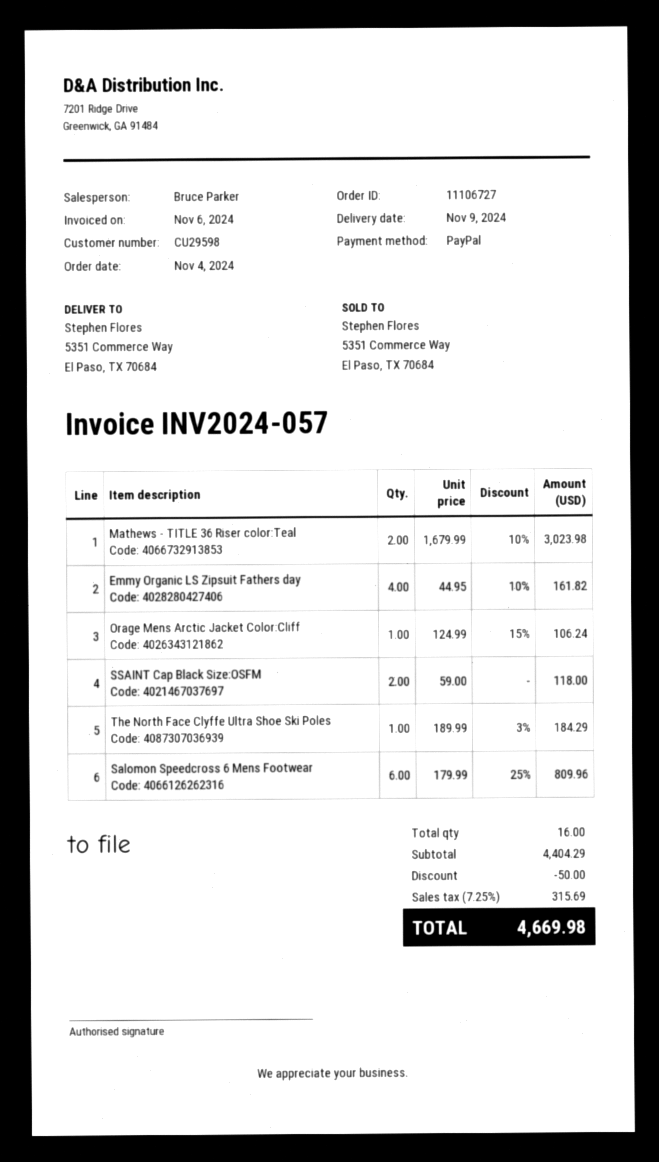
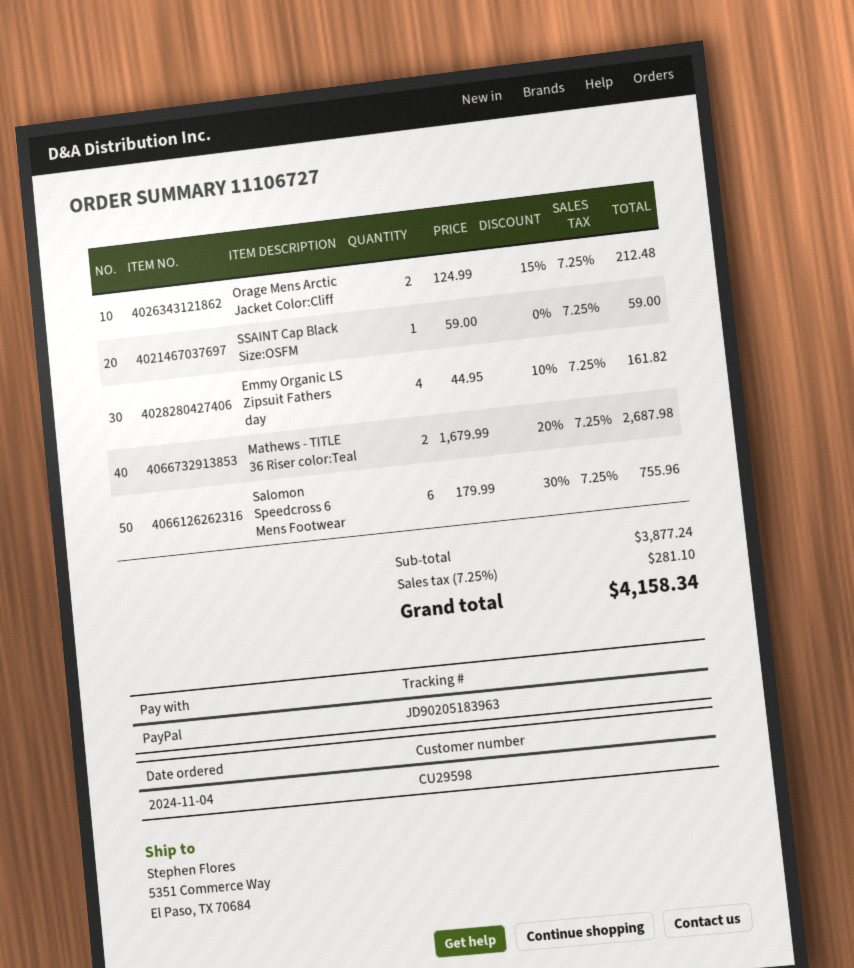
Mathews - TITLE 36 Riser color:Teal: 2 x 1679.99 - 10% = 3023.98 -> 2 x 1679.99 - 20% = 2687.98
Orage Mens Arctic Jacket Color:Cliff: 1 x 124.99 - 15% = 106.24 -> 2 x 124.99 - 15% = 212.48
SSAINT Cap Black Size:OSFM: 2 x 59.00 = 118.00 -> 1 x 59.00 = 59.00
The North Face Clyffe Ultra Shoe Ski Poles: 1 x 189.99 - 3% = 184.29 -> none
Salomon Speedcross 6 Mens Footwear: 6 x 179.99 - 25% = 809.96 -> 6 x 179.99 - 30% = 755.96
subtotal: 4404.29 -> 3877.24
discount: 50.00 -> none
tax: 7.25% = 315.69 -> 7.25% = 281.10
total: 4669.98 -> 4158.34

